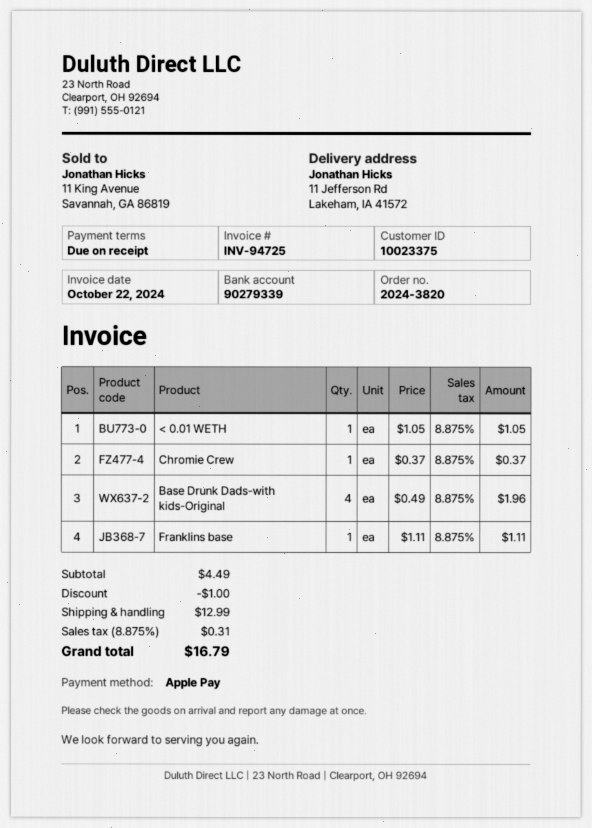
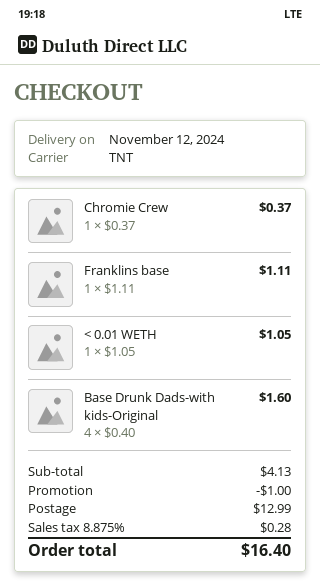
Base Drunk Dads-with kids-Original: 4 x 0.49 = 1.96 -> 4 x 0.40 = 1.60
subtotal: 4.49 -> 4.13
tax: 8.875% = 0.31 -> 8.875% = 0.28
total: 16.79 -> 16.40

